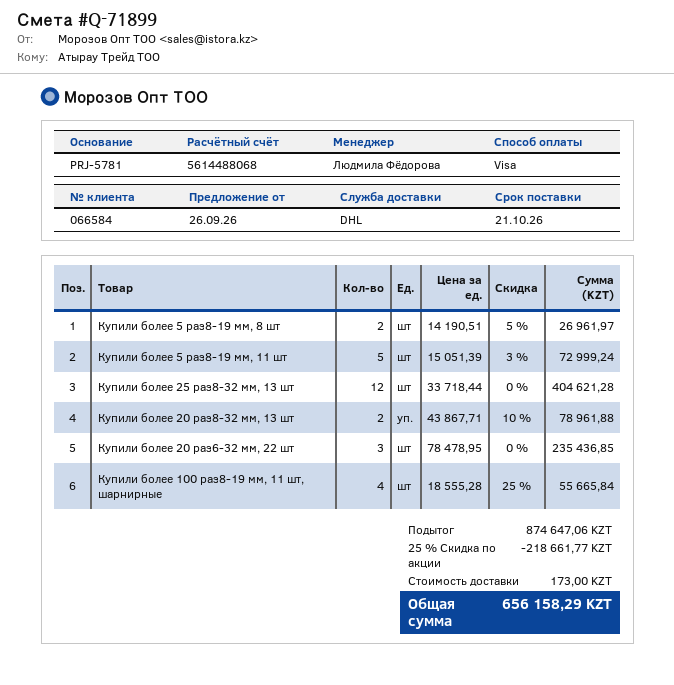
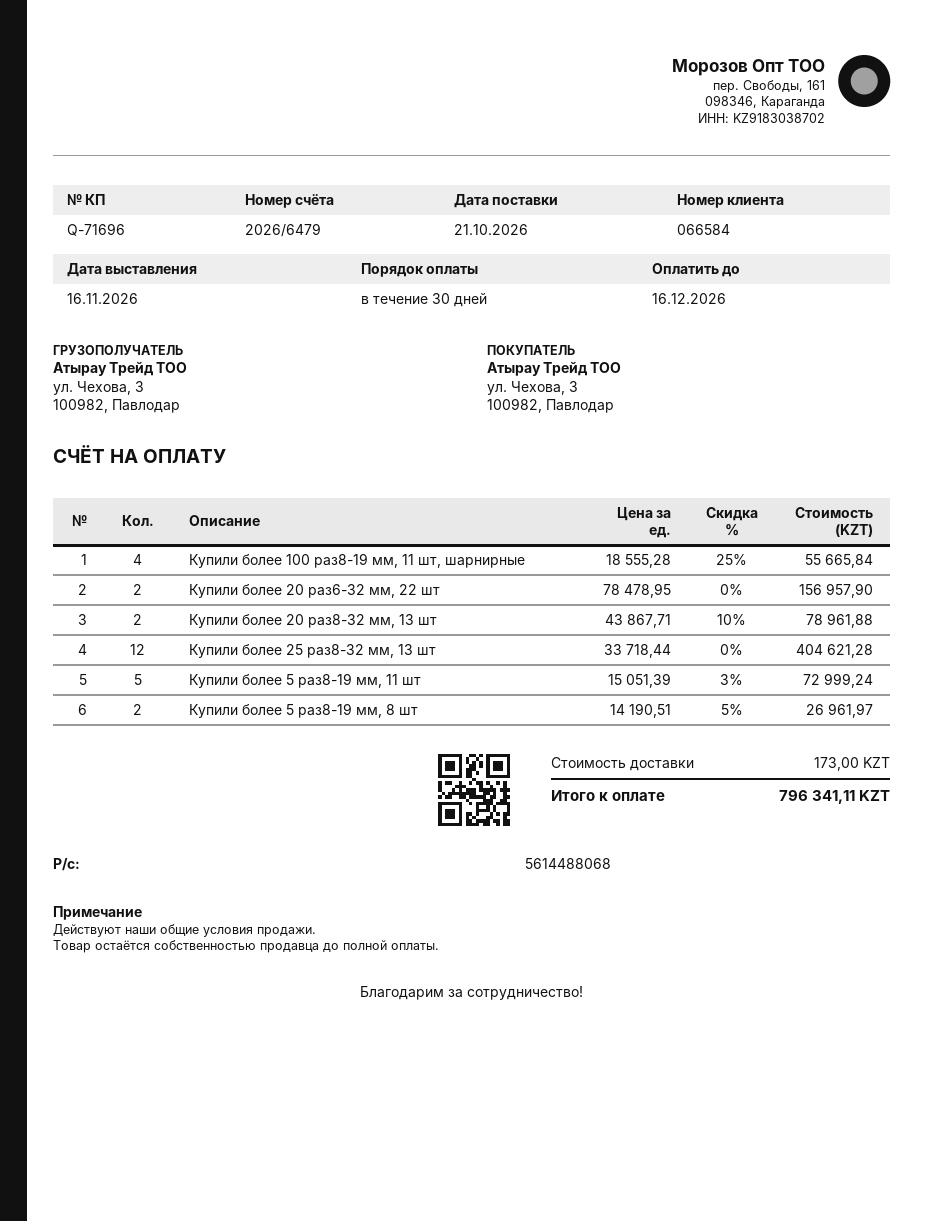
quote number: Q-71899 -> Q-71696
Купили более 20 раз6-32 мм, 22 шт: 3 x 78478.95 = 235436.85 -> 2 x 78478.95 = 156957.90
discount: 25% = 218661.77 -> none
total: 656158.29 -> 796341.11

